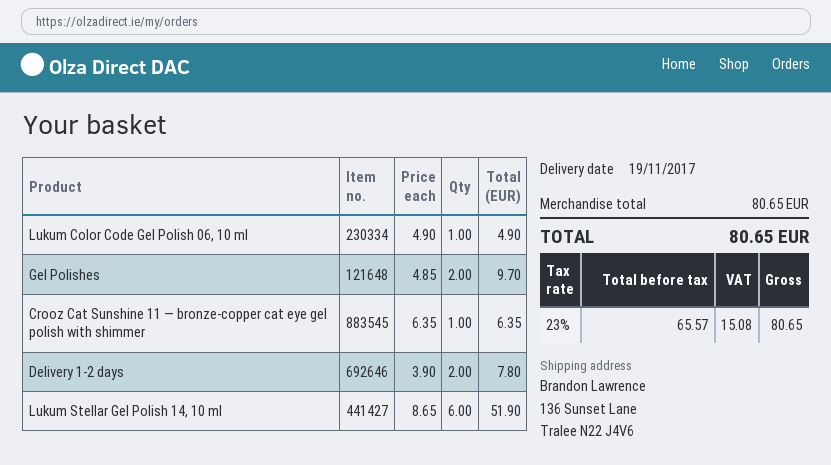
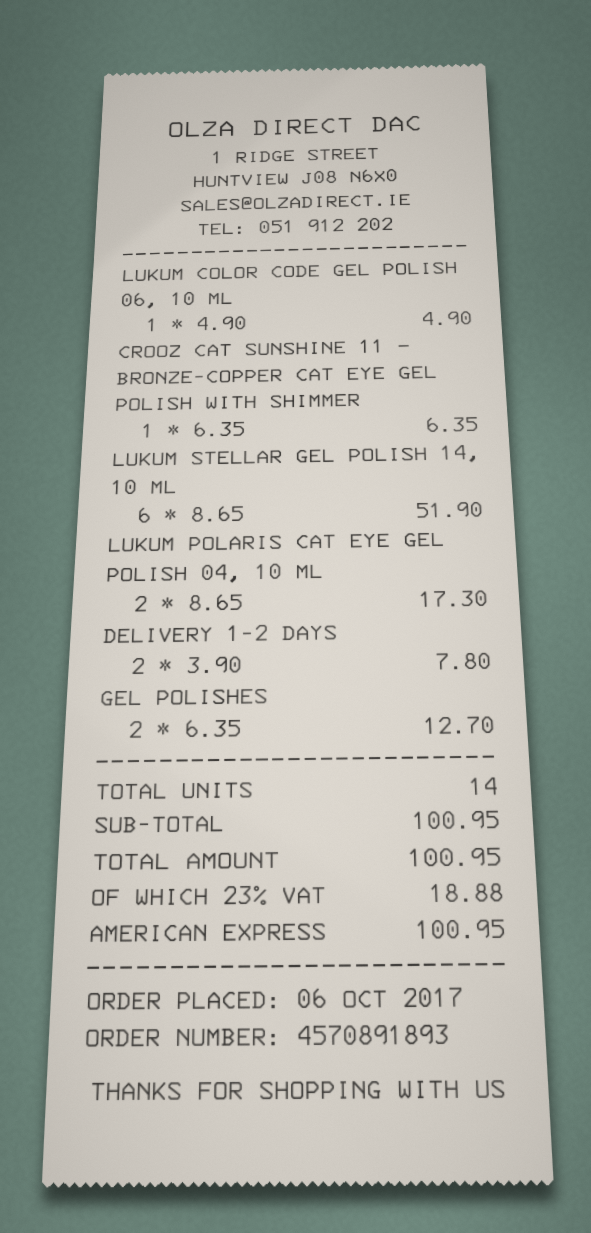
Gel Polishes: 2 x 4.85 = 9.70 -> 2 x 6.35 = 12.70
LUKUM POLARIS CAT EYE GEL POLISH 04, 10 ML: none -> 2 x 8.65 = 17.30
subtotal: 80.65 -> 100.95
tax: 23% = 15.08 -> 23% = 18.88
total: 80.65 -> 100.95

